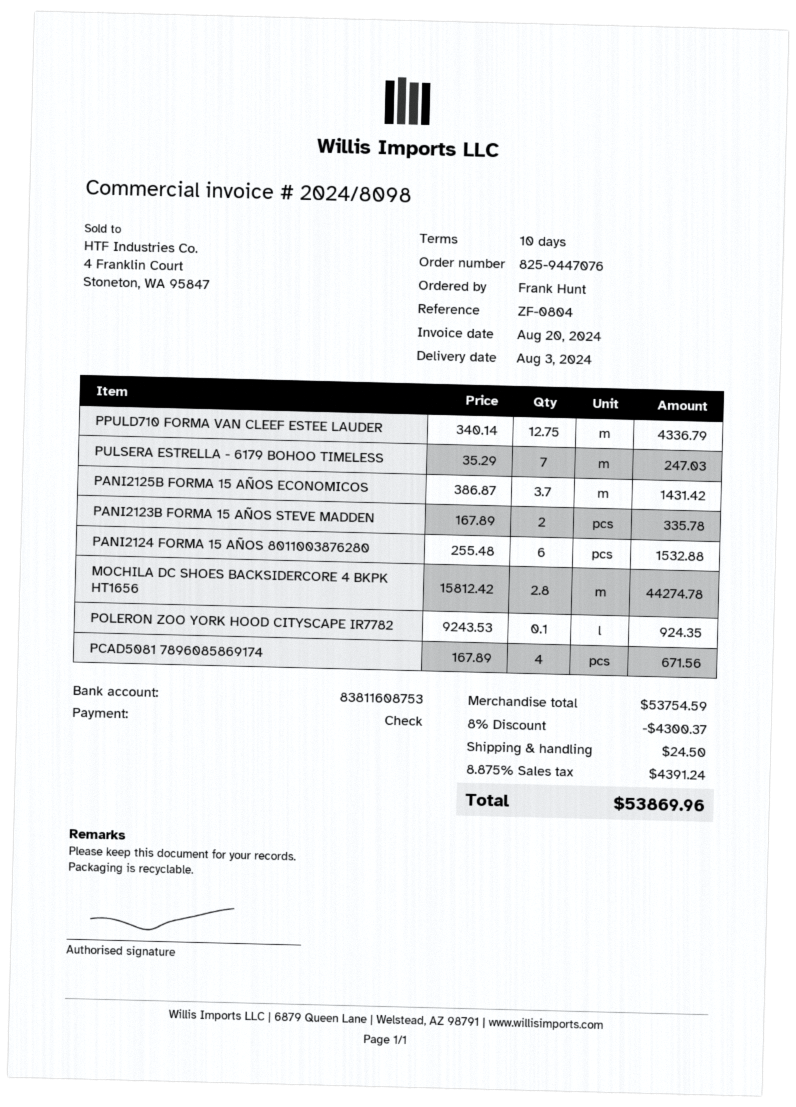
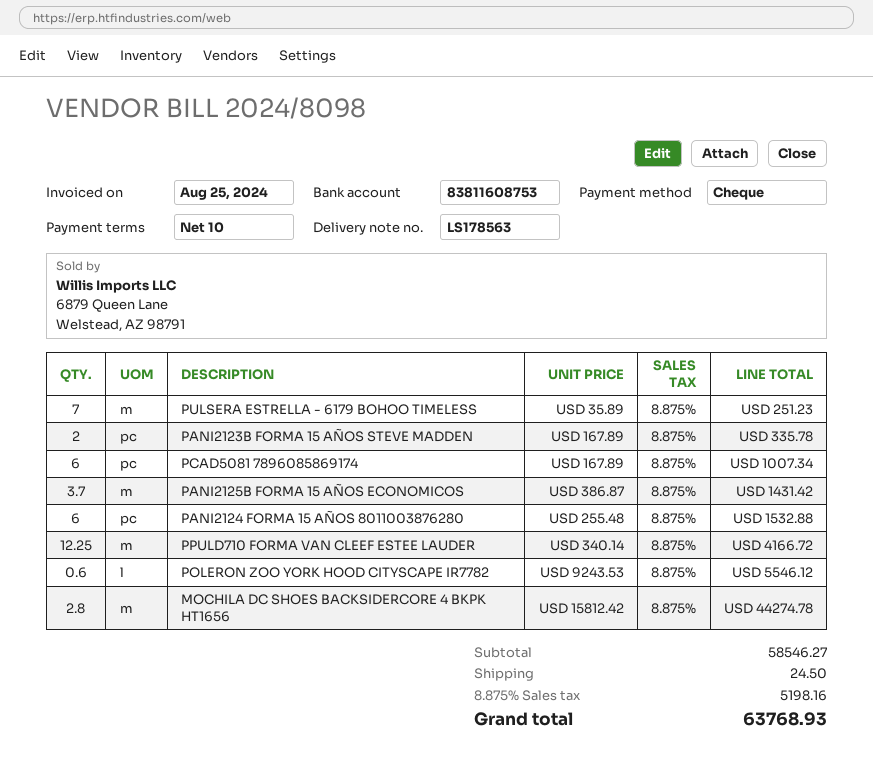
invoice date: 2024-08-20 -> 2024-08-25
PPULD710 FORMA VAN CLEEF ESTEE LAUDER: 12.75 x 340.14 = 4336.79 -> 12.25 x 340.14 = 4166.72
PULSERA ESTRELLA - 6179 BOHOO TIMELESS: 7 x 35.29 = 247.03 -> 7 x 35.89 = 251.23
POLERON ZOO YORK HOOD CITYSCAPE IR7782: 0.1 x 9243.53 = 924.35 -> 0.6 x 9243.53 = 5546.12
PCAD5081 7896085869174: 4 x 167.89 = 671.56 -> 6 x 167.89 = 1007.34
subtotal: 53754.59 -> 58546.27
discount: 8% = 4300.37 -> none
tax: 8.875% = 4391.24 -> 8.875% = 5198.16
total: 53869.96 -> 63768.93

